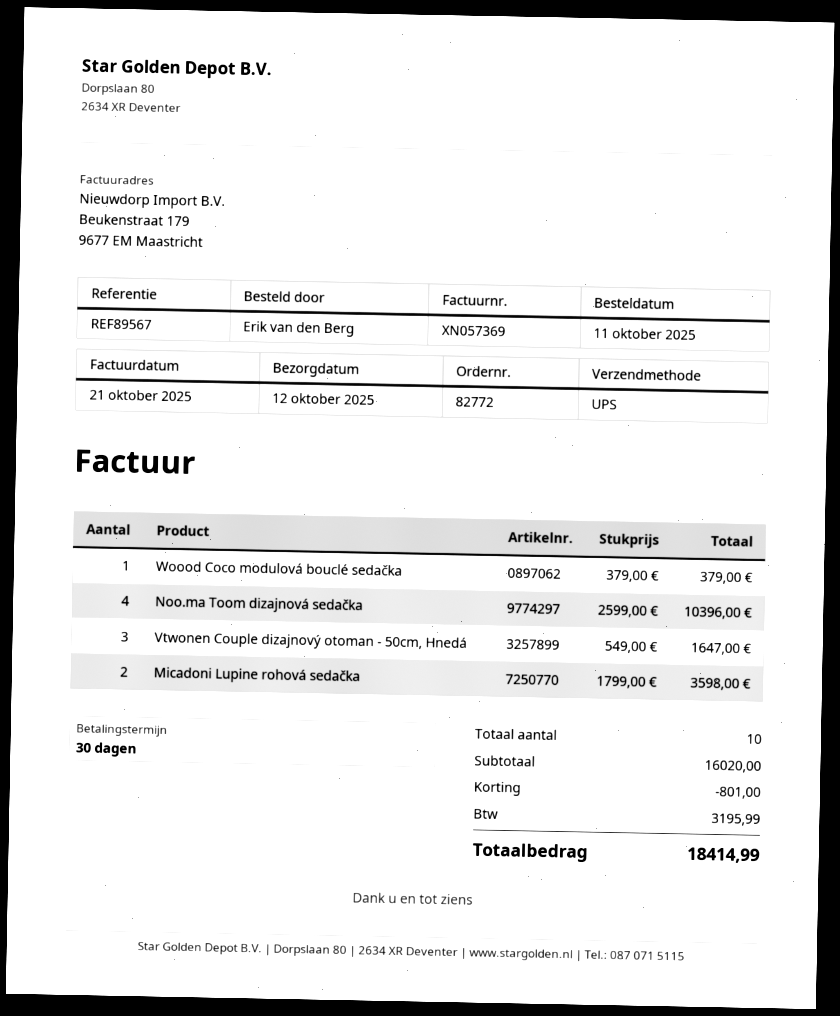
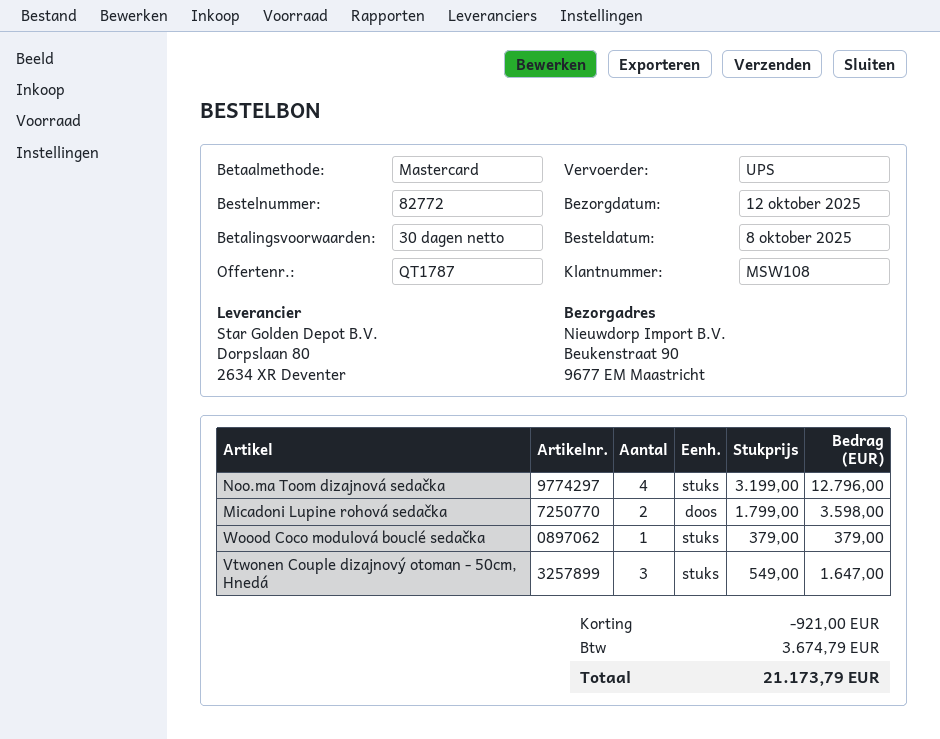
order date: 2025-10-11 -> 2025-10-08
Noo.ma Toom dizajnová sedačka: 4 x 2599.00 = 10396.00 -> 4 x 3199.00 = 12796.00
discount: 801.00 -> 921.00
tax: 3195.99 -> 3674.79
total: 18414.99 -> 21173.79

